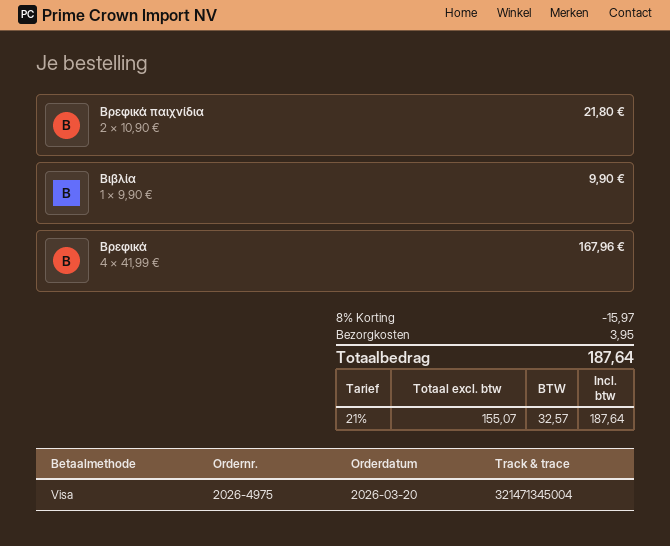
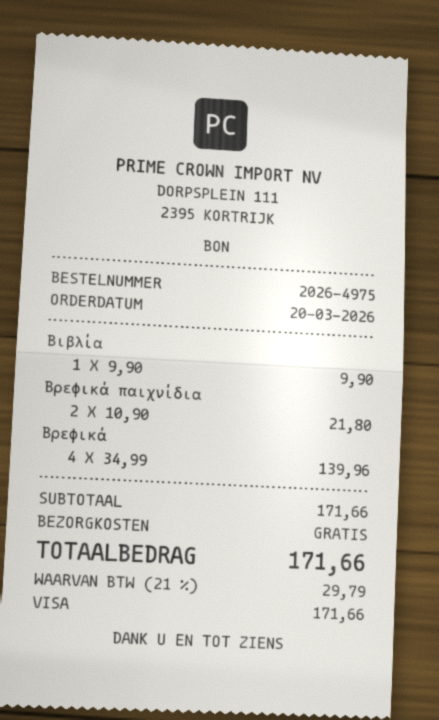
Βρεφικά: 4 x 41.99 = 167.96 -> 4 x 34.99 = 139.96
discount: 8% = 15.97 -> none
shipping: 3.95 -> 0.00
tax: 21% = 32.57 -> 21% = 29.79
total: 187.64 -> 171.66

